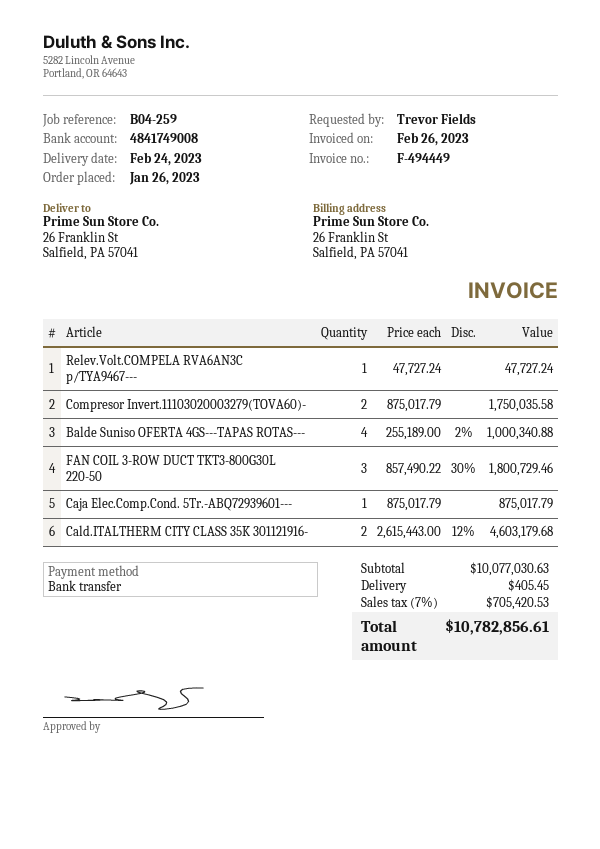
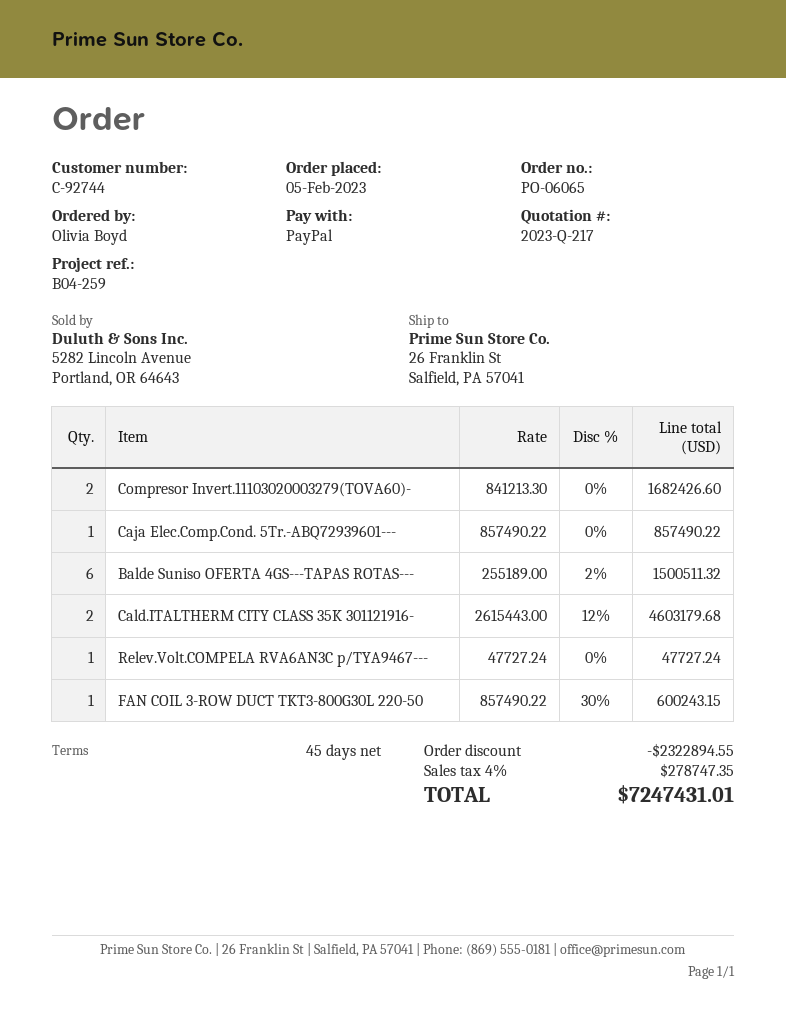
order date: 2023-01-26 -> 2023-02-05
ordered by: Trevor Fields -> Olivia Boyd
payment method: bank transfer -> PayPal
Compresor Invert.11103020003279(TOVA60)-: 2 x 875017.79 = 1750035.58 -> 2 x 841213.30 = 1682426.60
Balde Suniso OFERTA 4GS---TAPAS ROTAS---: 4 x 255189.00 - 2% = 1000340.88 -> 6 x 255189.00 - 2% = 1500511.32
FAN COIL 3-ROW DUCT TKT3-800G30L 220-50: 3 x 857490.22 - 30% = 1800729.46 -> 1 x 857490.22 - 30% = 600243.15
Caja Elec.Comp.Cond. 5Tr.-ABQ72939601---: 1 x 875017.79 = 875017.79 -> 1 x 857490.22 = 857490.22
discount: none -> 2322894.55
shipping: 405.45 -> none
tax: 7% = 705420.53 -> 4% = 278747.35
total: 10782856.61 -> 7247431.01

